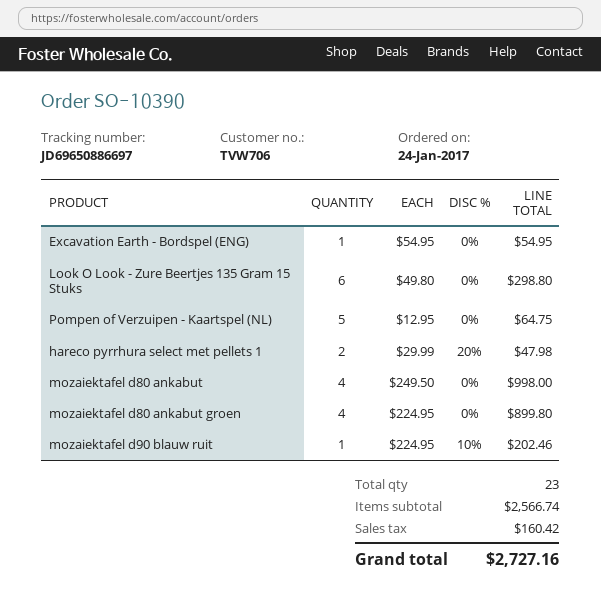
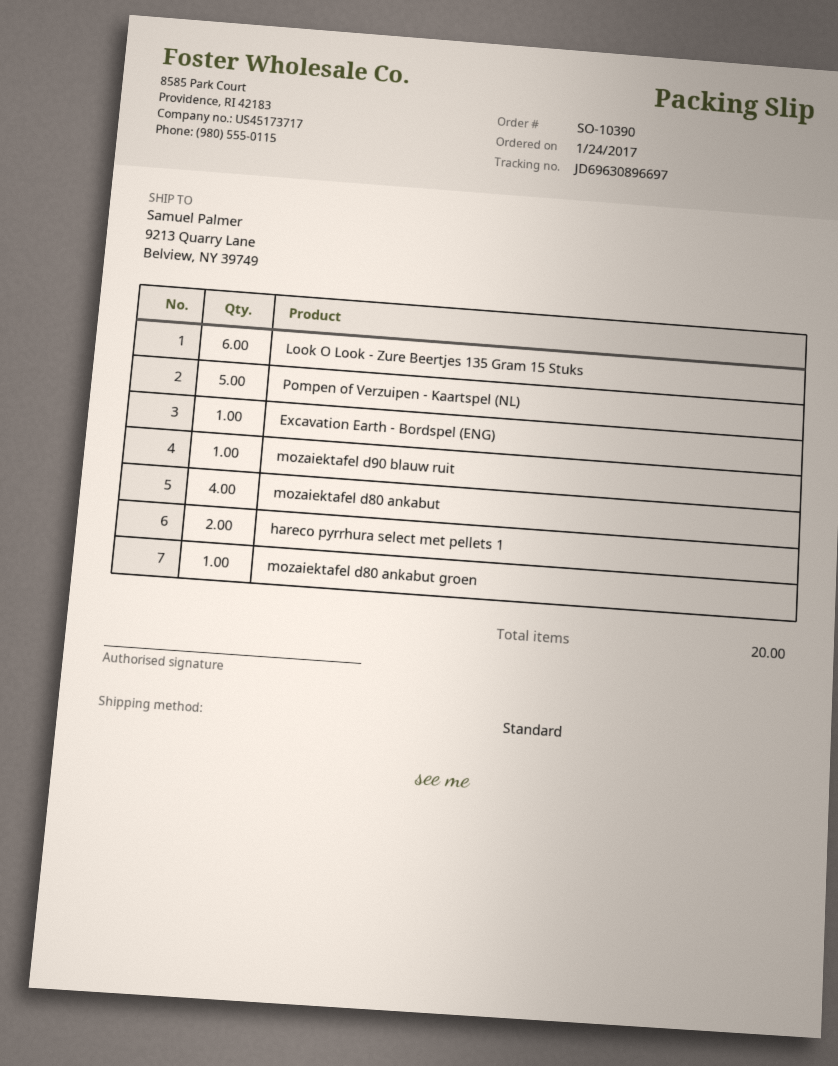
tracking number: JD69650886697 -> JD69630896697
mozaiektafel d80 ankabut groen: 4 -> 1
total quantity: 23 -> 20

